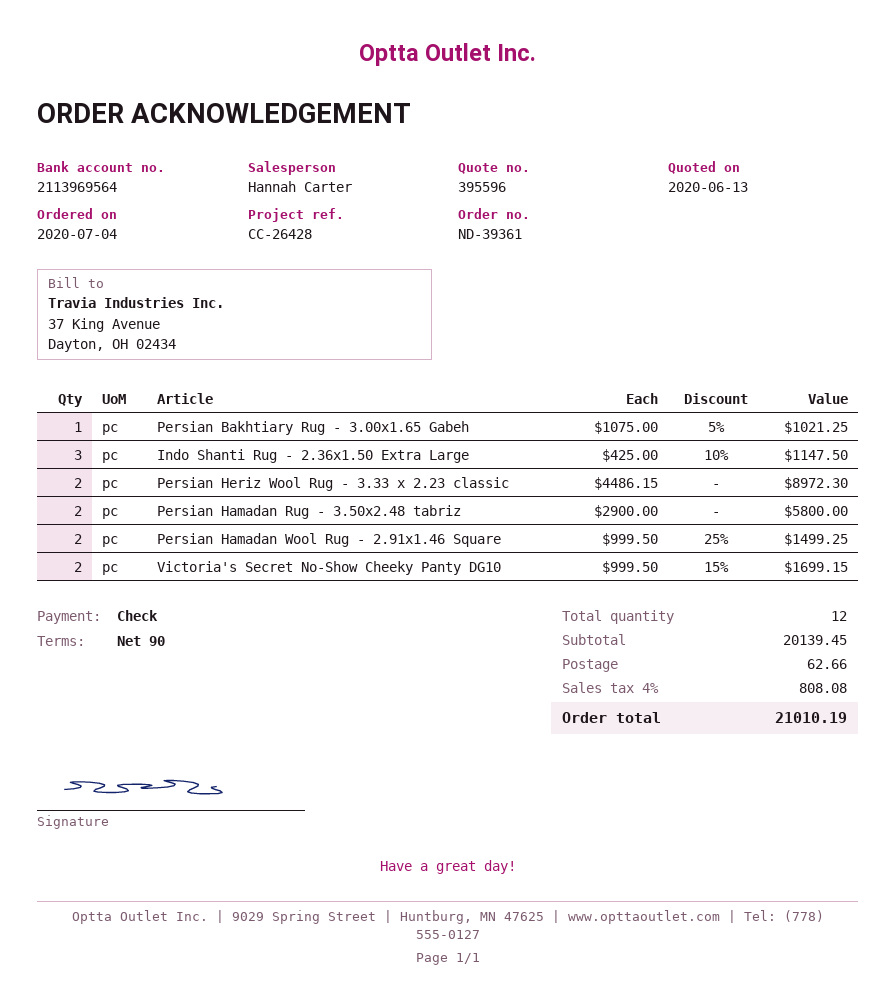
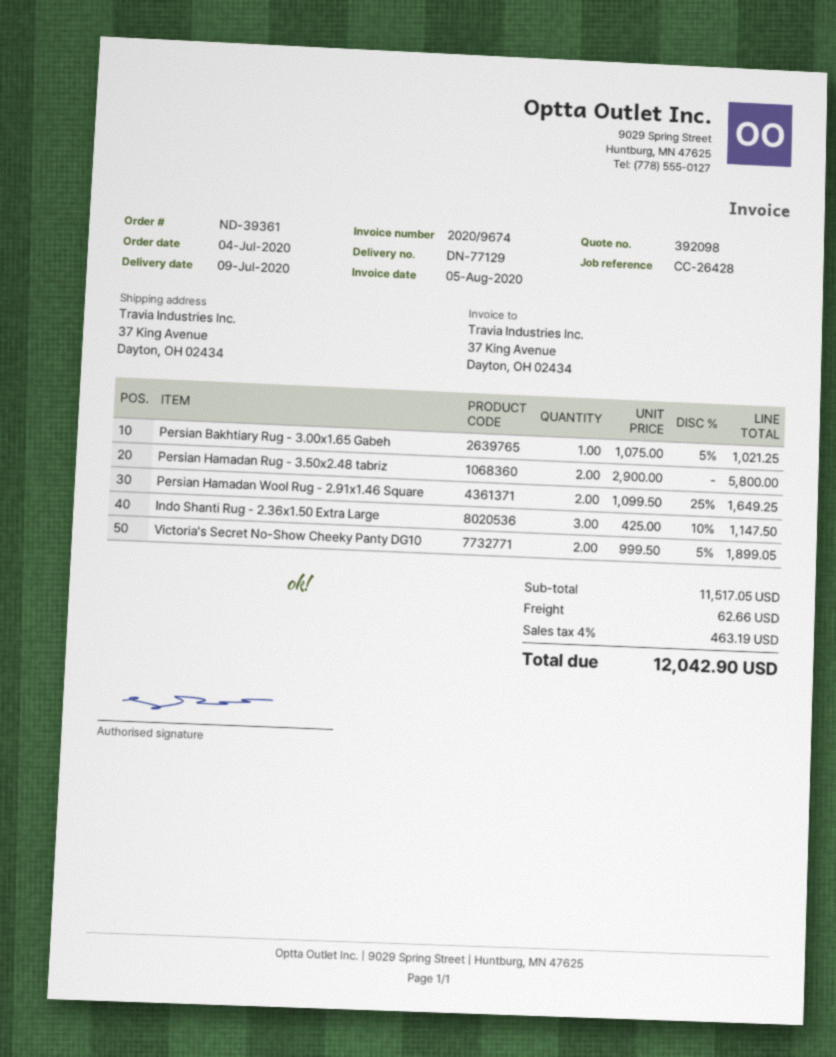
quote number: 395596 -> 392098
Persian Heriz Wool Rug - 3.33 x 2.23 classic: 2 x 4486.15 = 8972.30 -> none
Persian Hamadan Wool Rug - 2.91x1.46 Square: 2 x 999.50 - 25% = 1499.25 -> 2 x 1099.50 - 25% = 1649.25
Victoria's Secret No-Show Cheeky Panty DG10: 2 x 999.50 - 15% = 1699.15 -> 2 x 999.50 - 5% = 1899.05
subtotal: 20139.45 -> 11517.05
tax: 4% = 808.08 -> 4% = 463.19
total: 21010.19 -> 12042.90

